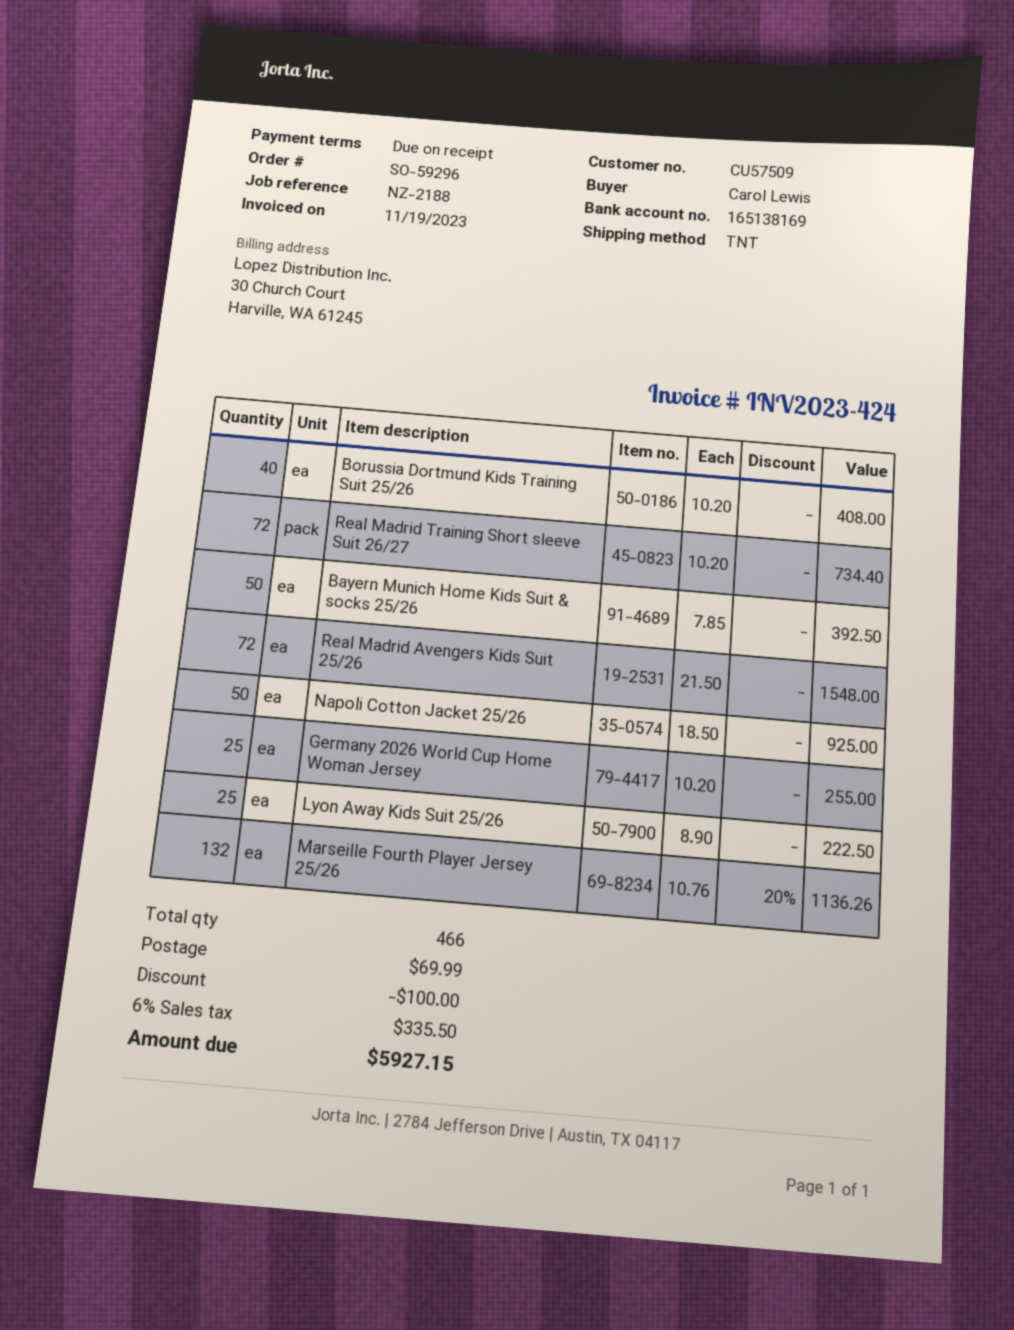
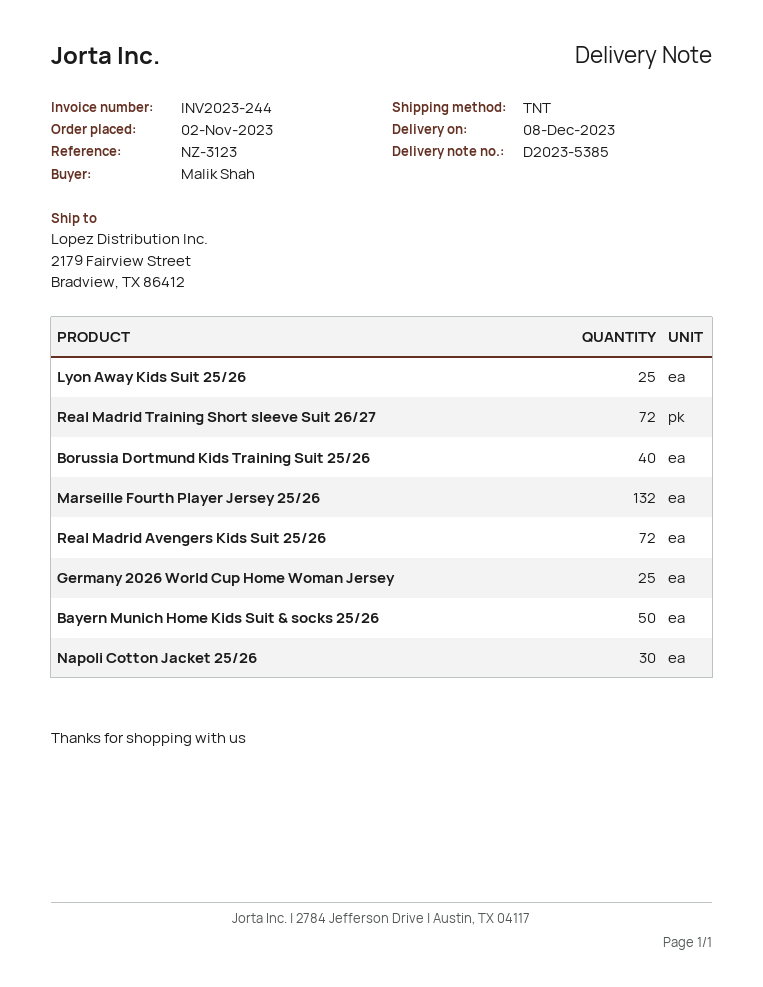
invoice number: INV2023-424 -> INV2023-244
reference: NZ-2188 -> NZ-3123
ordered by: Carol Lewis -> Malik Shah
Napoli Cotton Jacket 25/26: 50 -> 30

